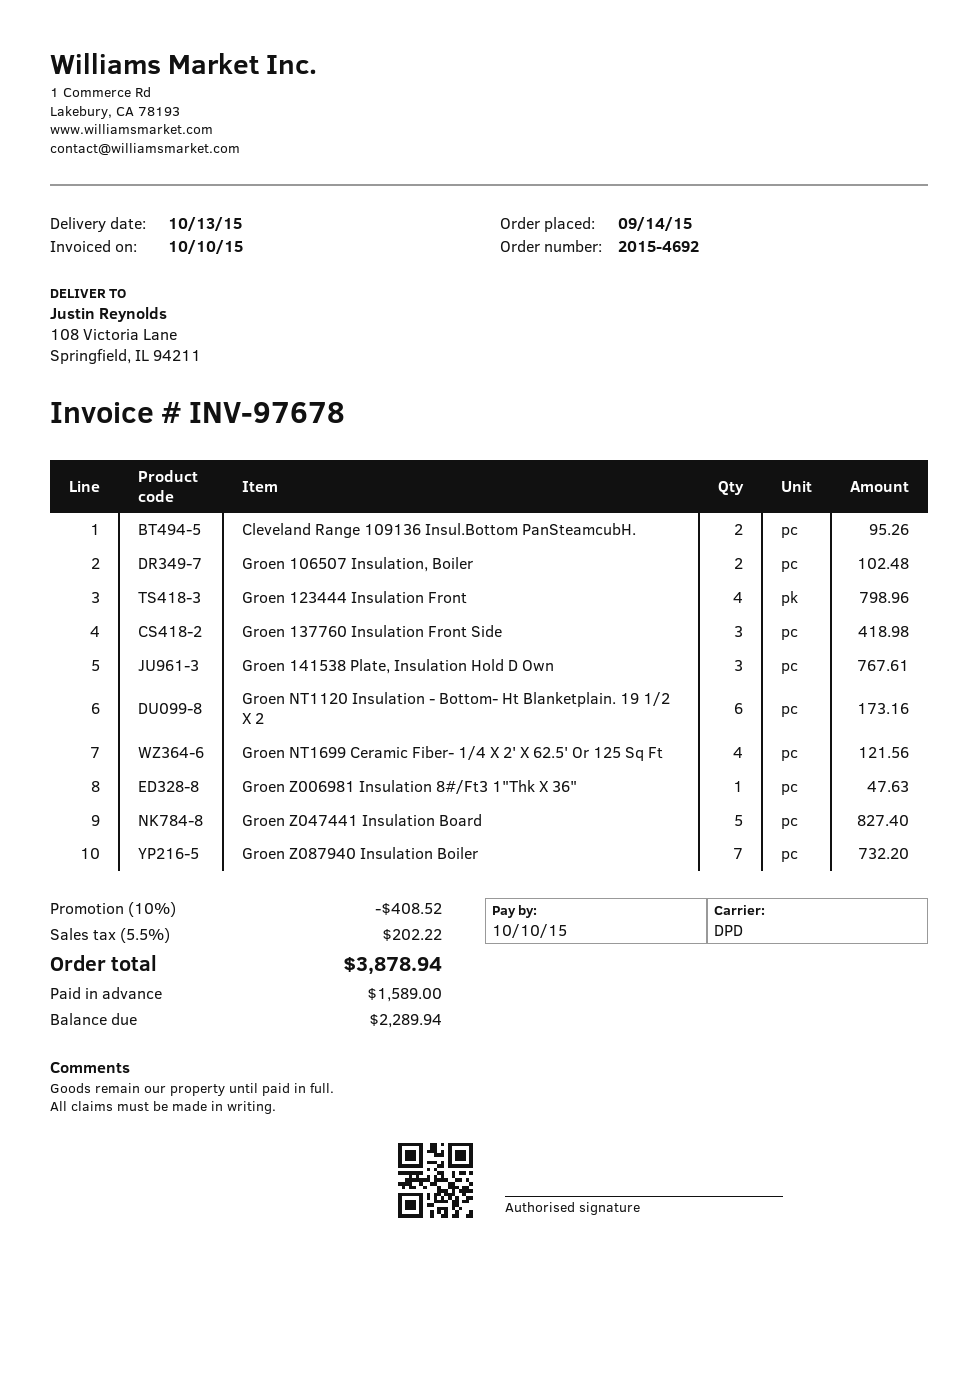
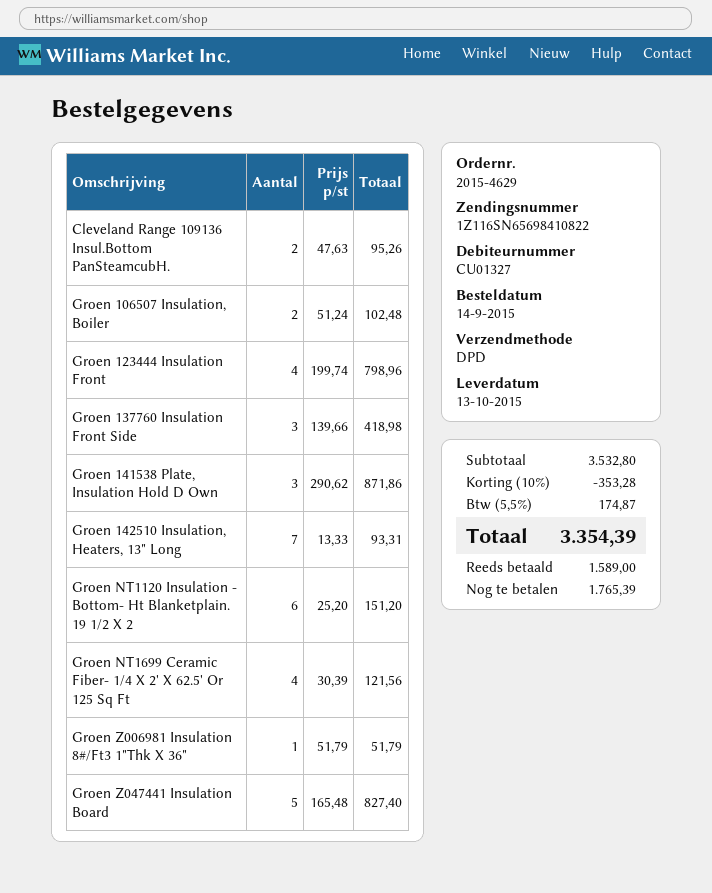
order number: 2015-4692 -> 2015-4629
Groen 141538 Plate, Insulation Hold D Own: 3 for 767.61 -> 3 for 871.86
Groen NT1120 Insulation - Bottom- Ht Blanketplain. 19 1/2 X 2: 6 for 173.16 -> 6 for 151.20
Groen Z006981 Insulation 8#/Ft3 1"Thk X 36": 1 for 47.63 -> 1 for 51.79
Groen Z087940 Insulation Boiler: 7 for 732.20 -> none
Groen 142510 Insulation, Heaters, 13" Long: none -> 7 for 93.31
discount: 10% = 408.52 -> 10% = 353.28
tax: 5.5% = 202.22 -> 5.5% = 174.87
total: 3878.94 -> 3354.39
balance: 2289.94 -> 1765.39

